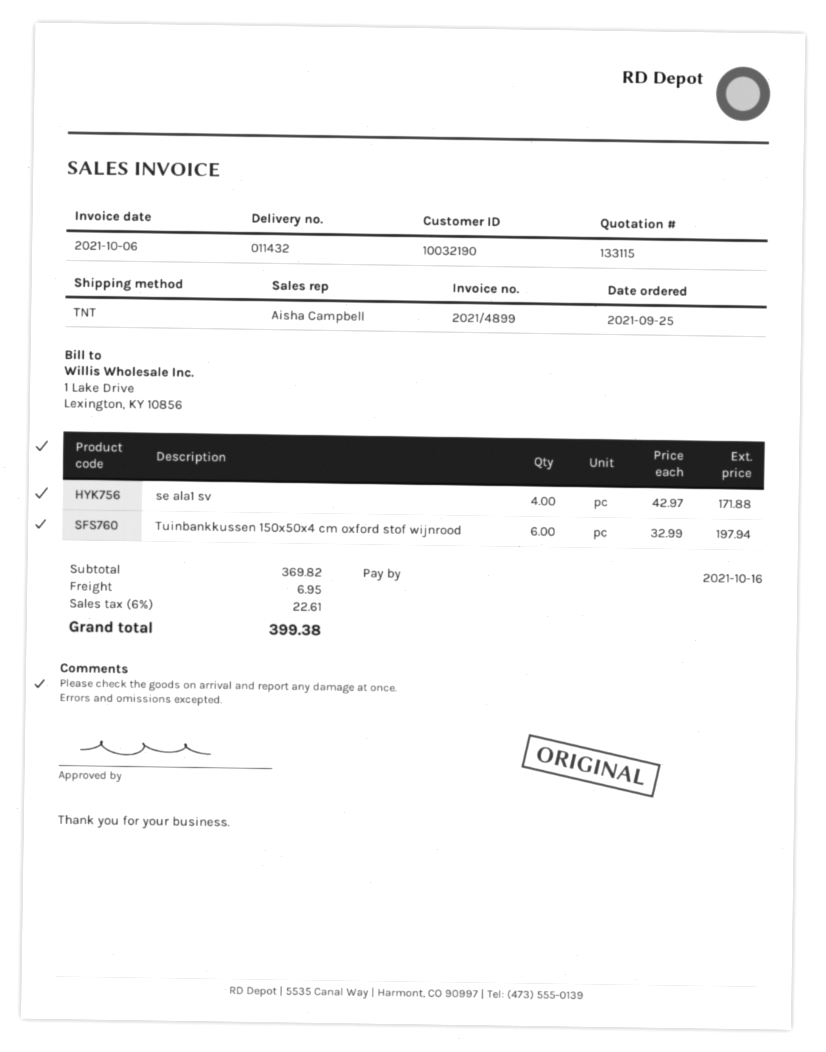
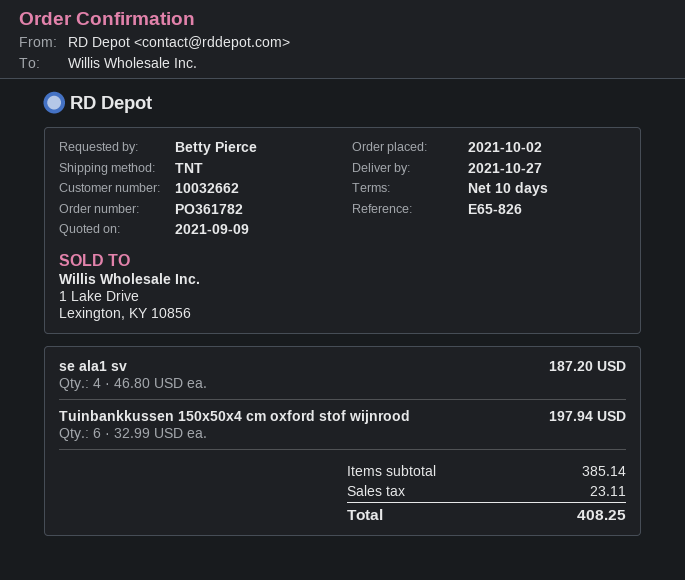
order date: 2021-09-25 -> 2021-10-02
customer number: 10032190 -> 10032662
se ala1 sv: 4 x 42.97 = 171.88 -> 4 x 46.80 = 187.20
subtotal: 369.82 -> 385.14
shipping: 6.95 -> none
tax: 22.61 -> 23.11
total: 399.38 -> 408.25

